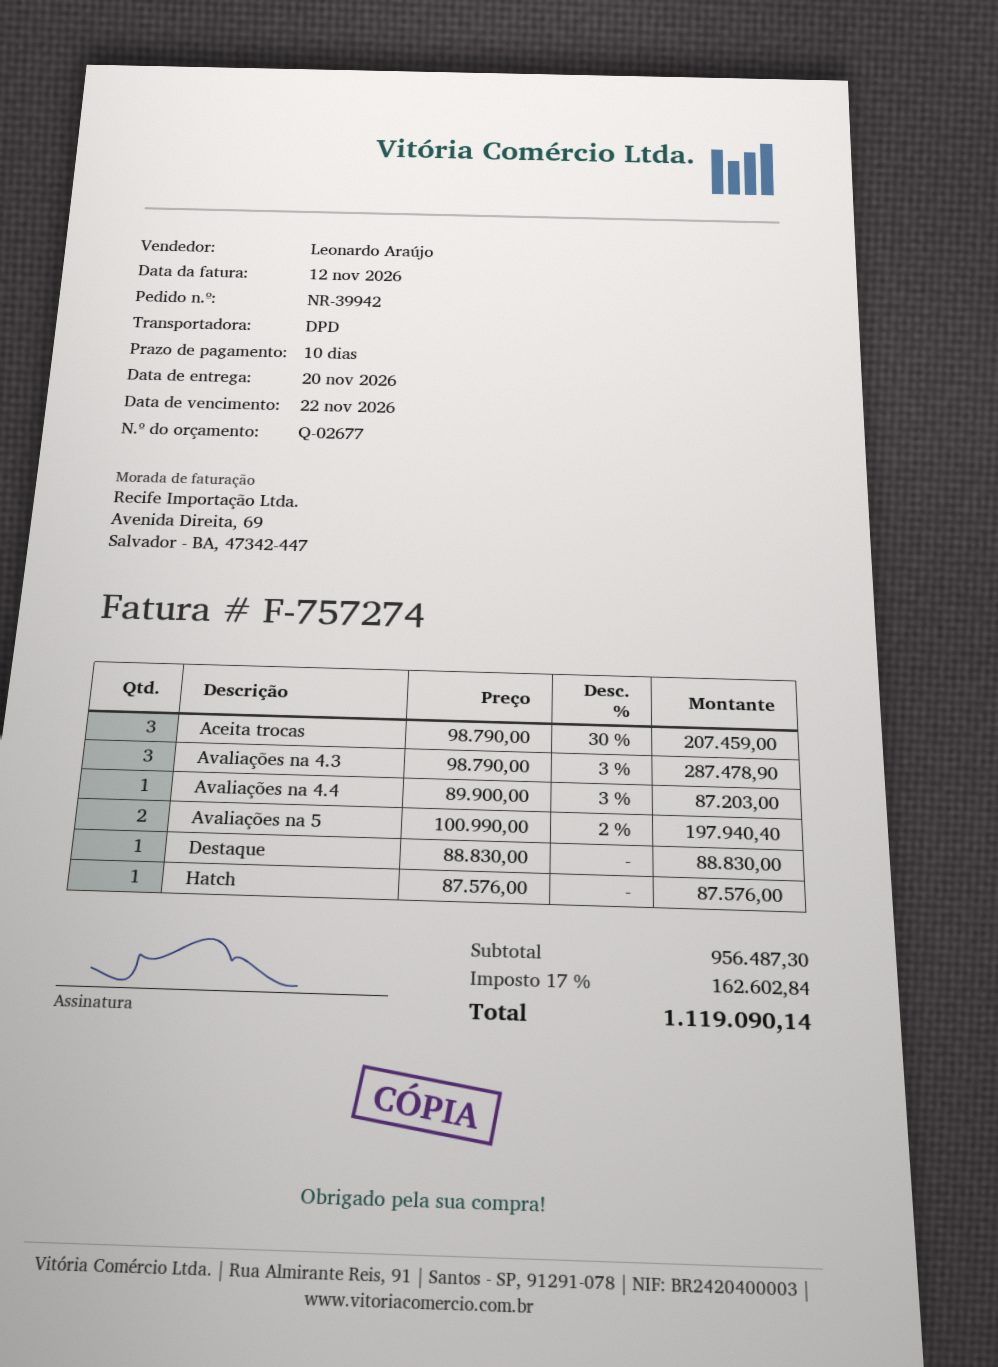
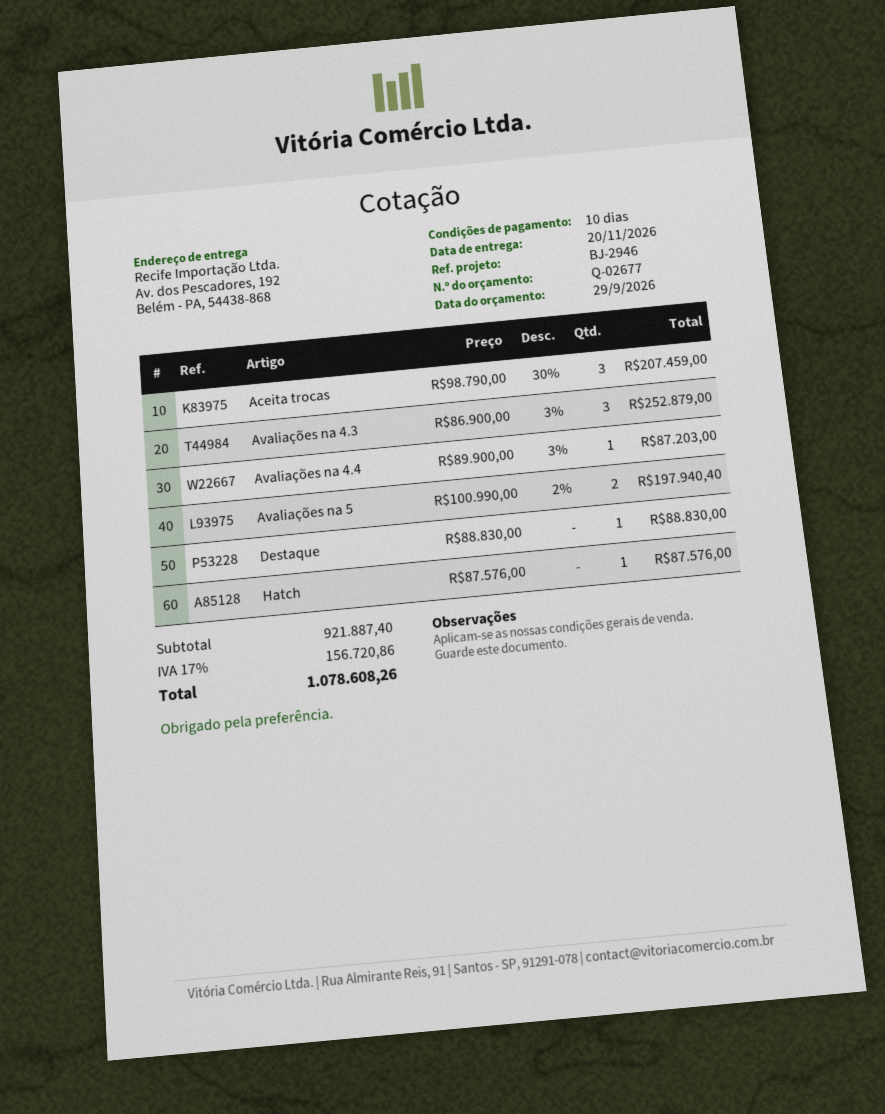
Avaliações na 4.3: 3 x 98790.00 - 3% = 287478.90 -> 3 x 86900.00 - 3% = 252879.00
subtotal: 956487.30 -> 921887.40
tax: 17% = 162602.84 -> 17% = 156720.86
total: 1119090.14 -> 1078608.26

